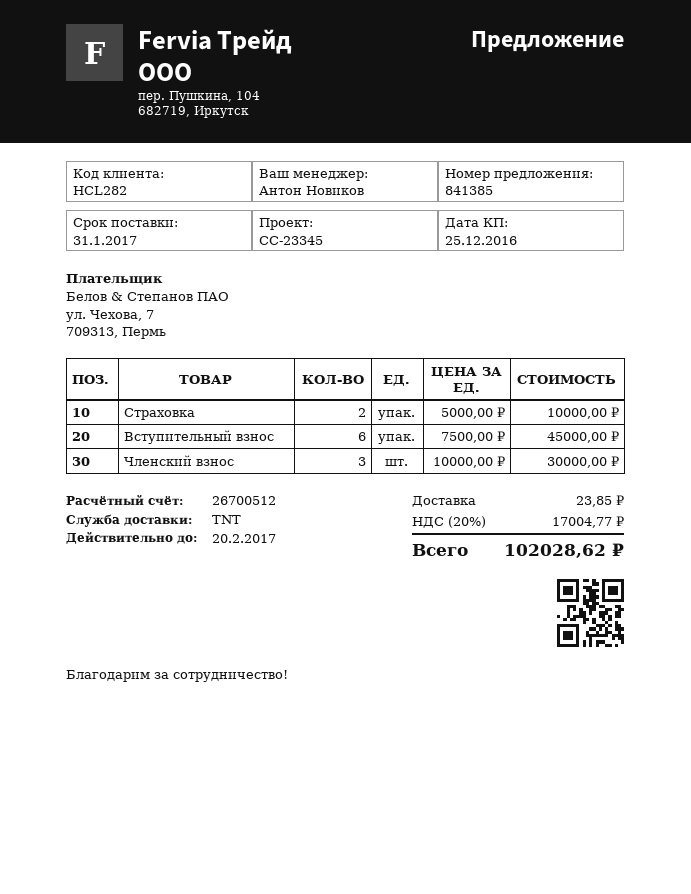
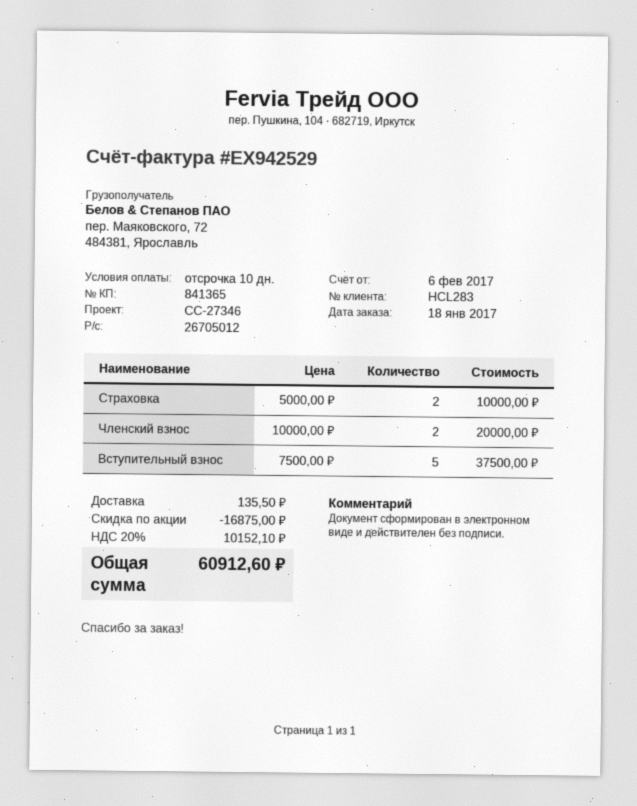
quote number: 841385 -> 841365
customer number: HCL282 -> HCL283
reference: CC-23345 -> CC-27346
bank account: 26700512 -> 26705012
Вступительный взнос: 6 x 7500.00 = 45000.00 -> 5 x 7500.00 = 37500.00
Членский взнос: 3 x 10000.00 = 30000.00 -> 2 x 10000.00 = 20000.00
discount: none -> 16875.00
shipping: 23.85 -> 135.50
tax: 20% = 17004.77 -> 20% = 10152.10
total: 102028.62 -> 60912.60

